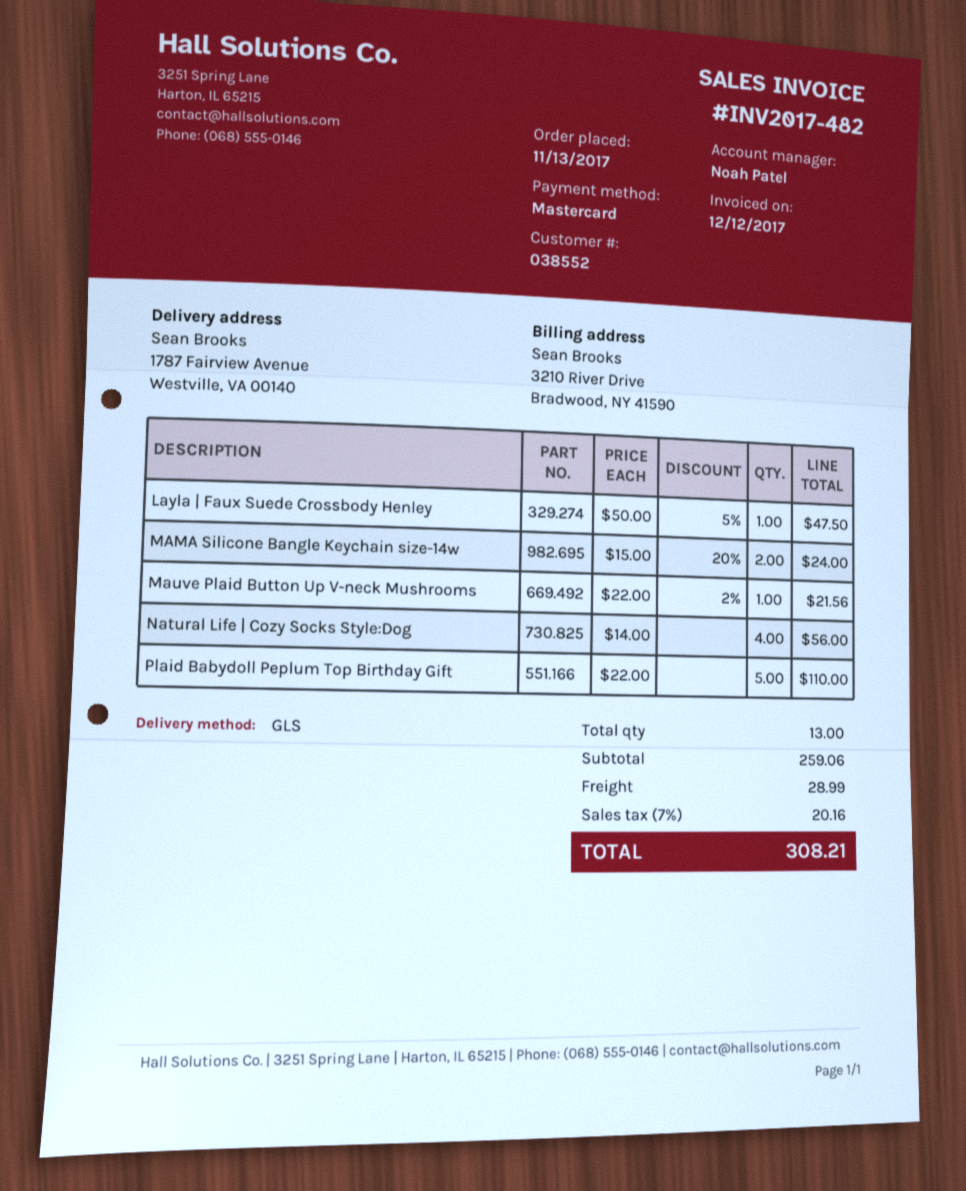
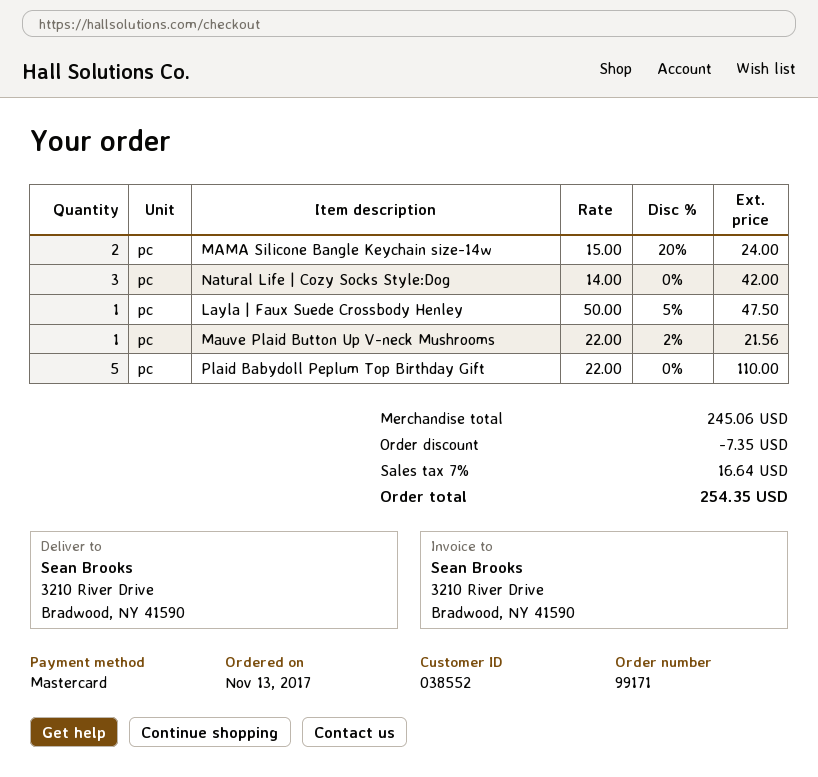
ship to: 1787 Fairview Avenue, Westville, VA 00140 -> 3210 River Drive, Bradwood, NY 41590
Natural Life | Cozy Socks Style:Dog: 4 x 14.00 = 56.00 -> 3 x 14.00 = 42.00
subtotal: 259.06 -> 245.06
discount: none -> 7.35
shipping: 28.99 -> none
tax: 7% = 20.16 -> 7% = 16.64
total: 308.21 -> 254.35

